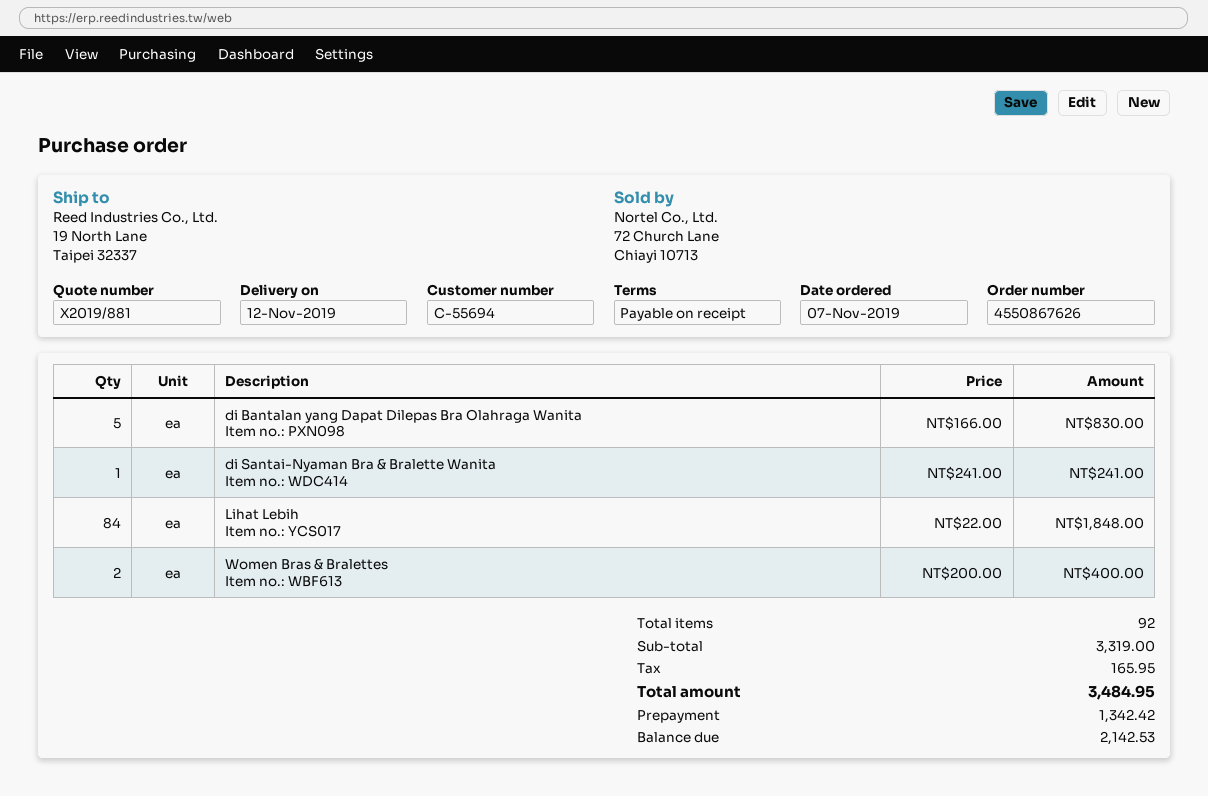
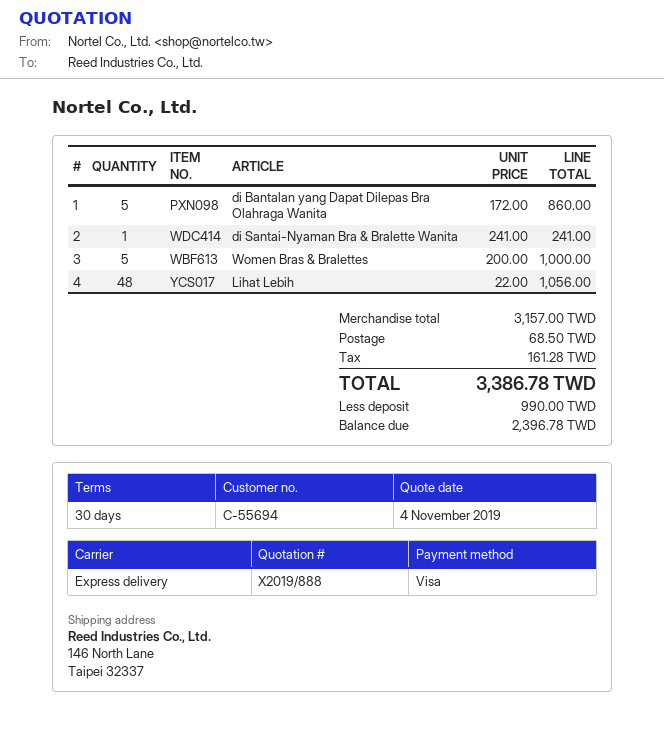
quote number: X2019/881 -> X2019/888
payment terms: on receipt -> 30 days
ship to: 19 North Lane, Taipei 32337 -> 146 North Lane, Taipei 32337
di Bantalan yang Dapat Dilepas Bra Olahraga Wanita: 5 x 166.00 = 830.00 -> 5 x 172.00 = 860.00
Lihat Lebih: 84 x 22.00 = 1848.00 -> 48 x 22.00 = 1056.00
Women Bras & Bralettes: 2 x 200.00 = 400.00 -> 5 x 200.00 = 1000.00
subtotal: 3319.00 -> 3157.00
shipping: none -> 68.50
tax: 165.95 -> 161.28
total: 3484.95 -> 3386.78
deposit: 1342.42 -> 990.00
balance: 2142.53 -> 2396.78

